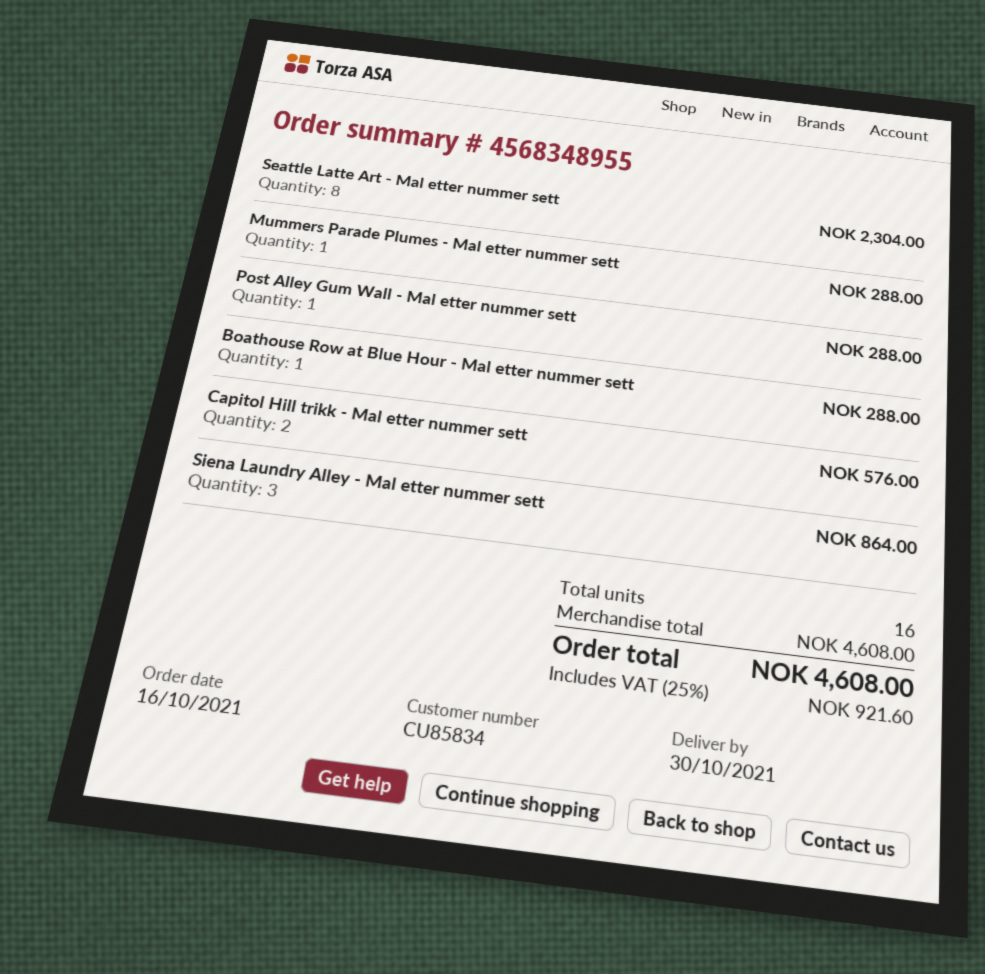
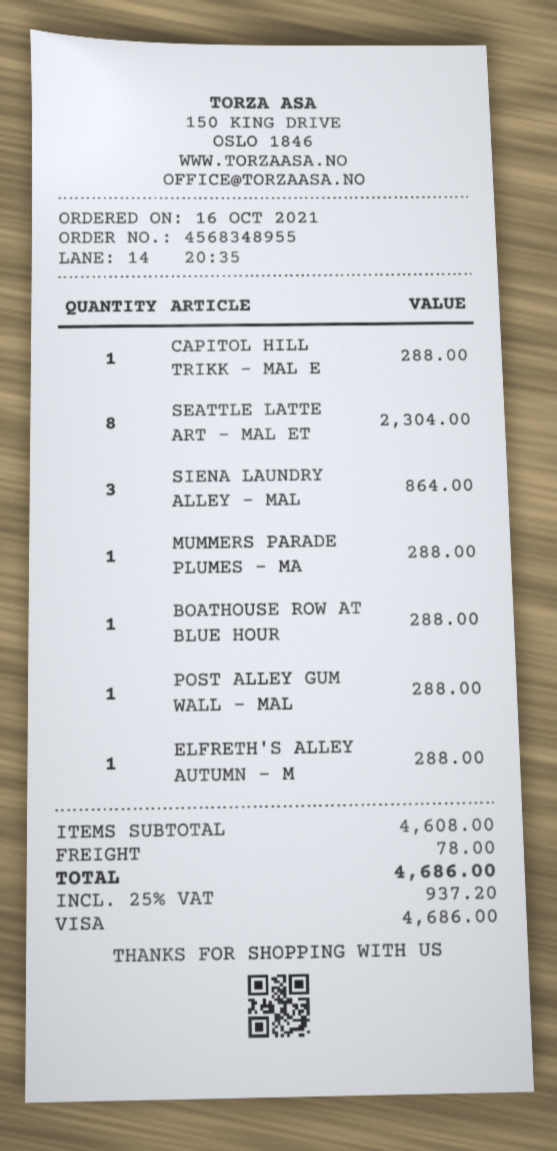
Capitol Hill trikk - Mal etter nummer sett: 2 for 576.00 -> 1 for 288.00
ELFRETH'S ALLEY AUTUMN - M: none -> 1 for 288.00
shipping: none -> 78.00
tax: 25% = 921.60 -> 25% = 937.20
total: 4608.00 -> 4686.00

